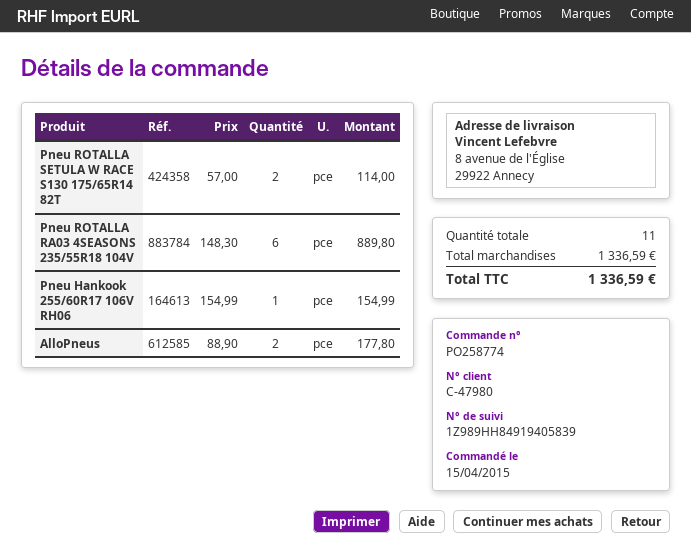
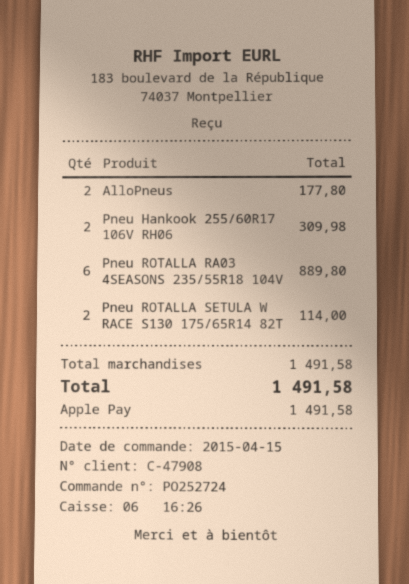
order number: PO258774 -> PO252724
customer number: C-47980 -> C-47908
Pneu Hankook 255/60R17 106V RH06: 1 for 154.99 -> 2 for 309.98
subtotal: 1336.59 -> 1491.58
total: 1336.59 -> 1491.58

